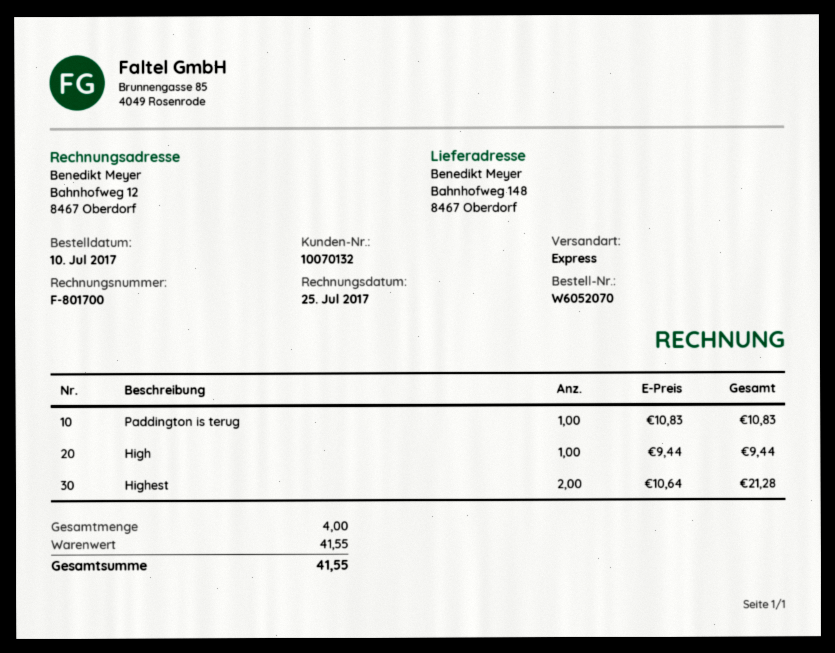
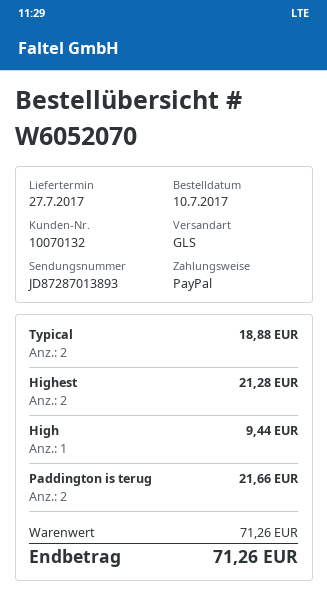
shipping method: express -> GLS
Paddington is terug: 1 for 10.83 -> 2 for 21.66
Typical: none -> 2 for 18.88
subtotal: 41.55 -> 71.26
total: 41.55 -> 71.26

